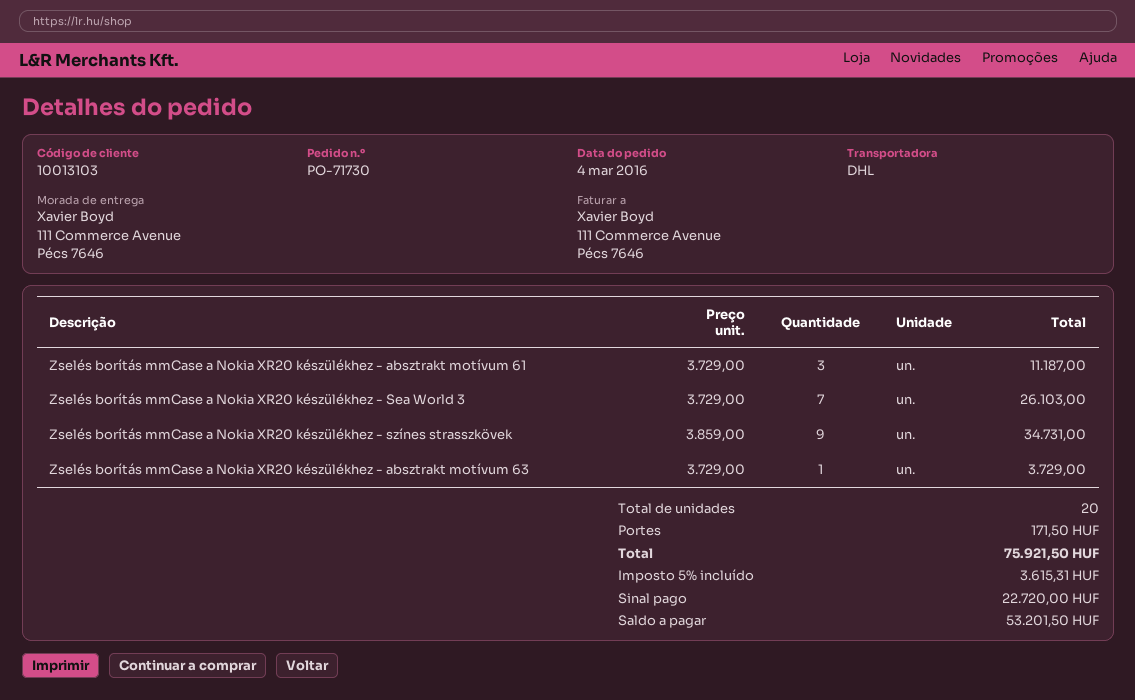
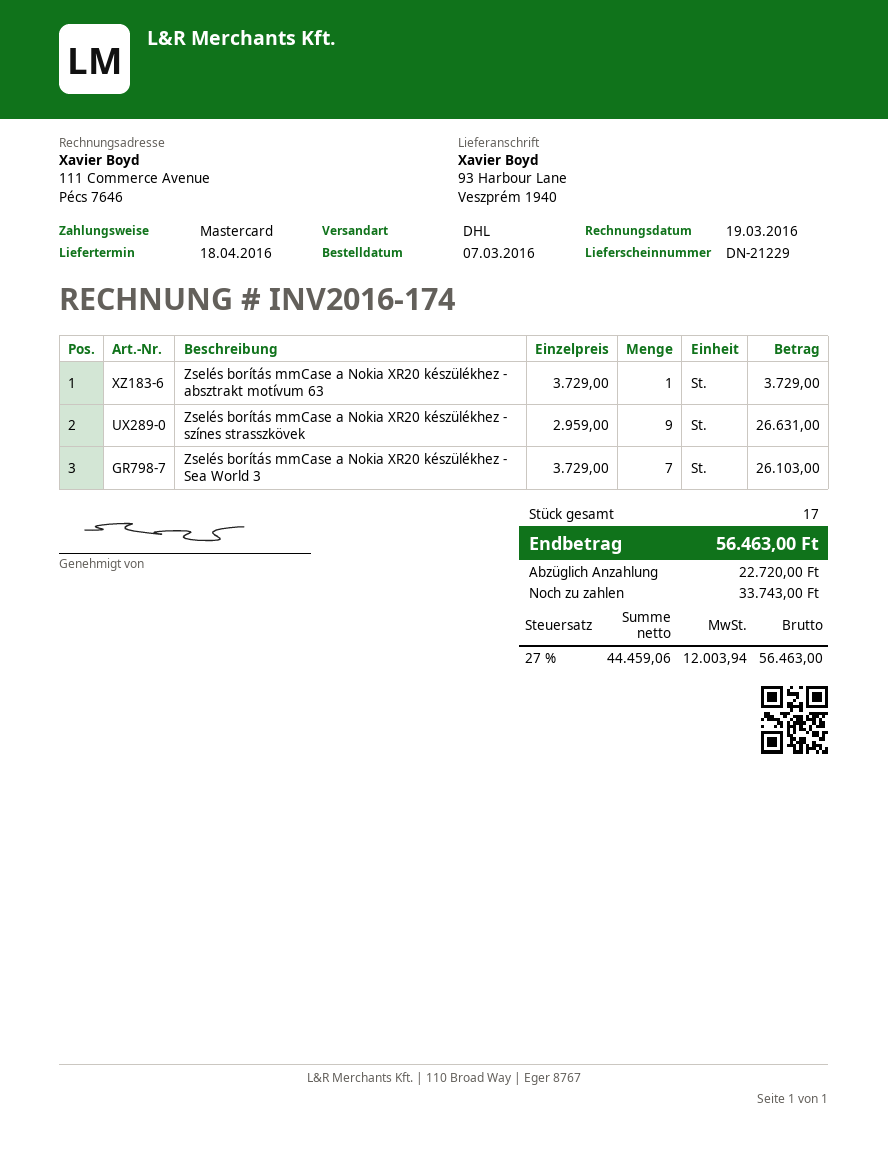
order date: 2016-03-04 -> 2016-03-07
ship to: 111 Commerce Avenue, Pécs 7646 -> 93 Harbour Lane, Veszprém 1940
Zselés borítás mmCase a Nokia XR20 készülékhez - absztrakt motívum 61: 3 x 3729.00 = 11187.00 -> none
Zselés borítás mmCase a Nokia XR20 készülékhez - színes strasszkövek: 9 x 3859.00 = 34731.00 -> 9 x 2959.00 = 26631.00
total quantity: 20 -> 17
shipping: 171.50 -> none
tax: 5% = 3615.31 -> 27% = 12003.94
total: 75921.50 -> 56463.00
balance: 53201.50 -> 33743.00

